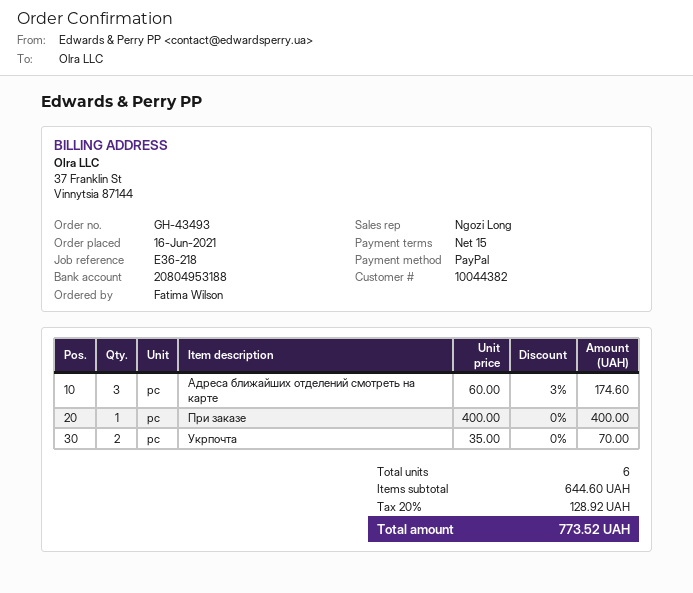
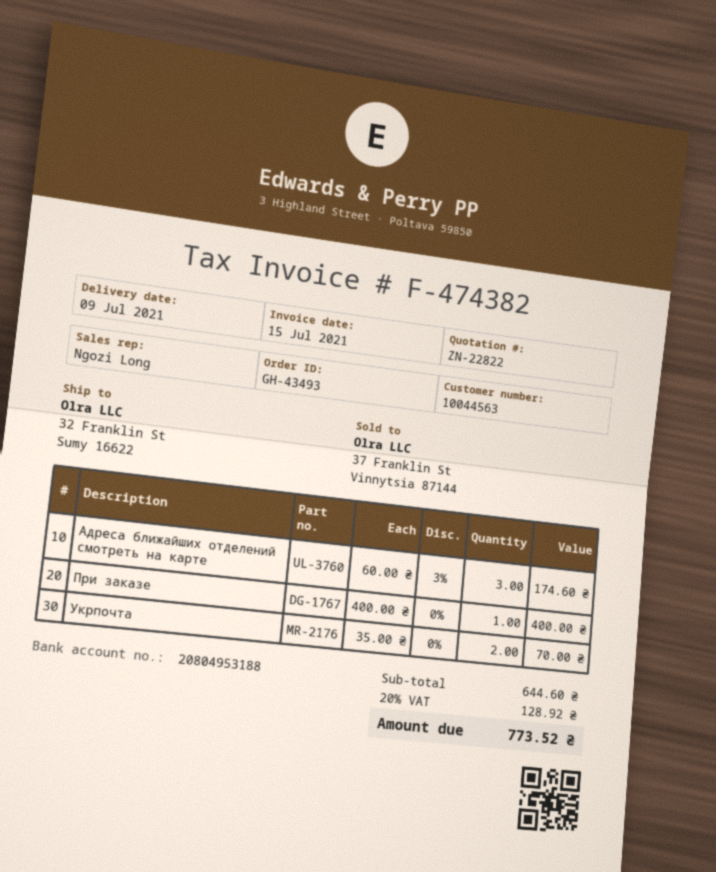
customer number: 10044382 -> 10044563

